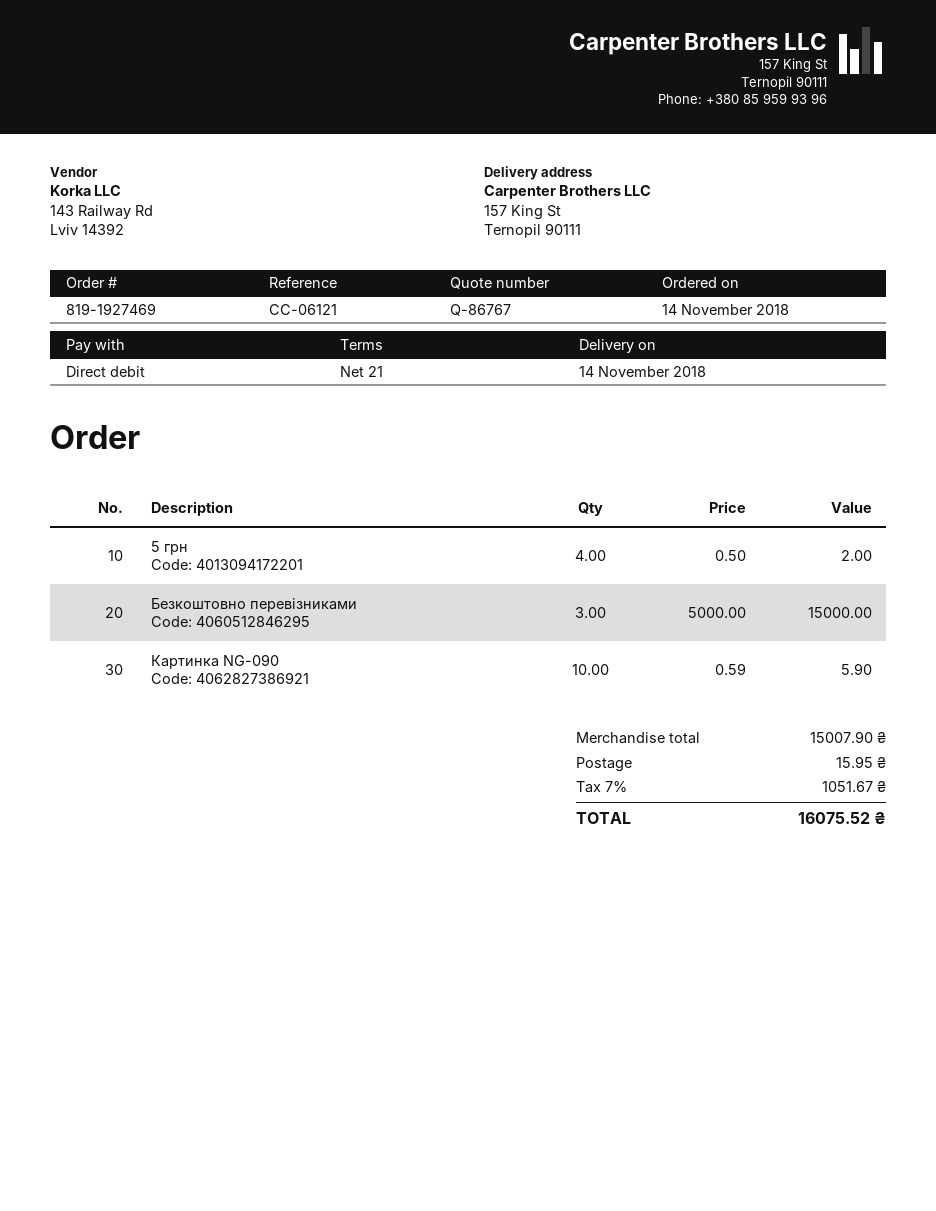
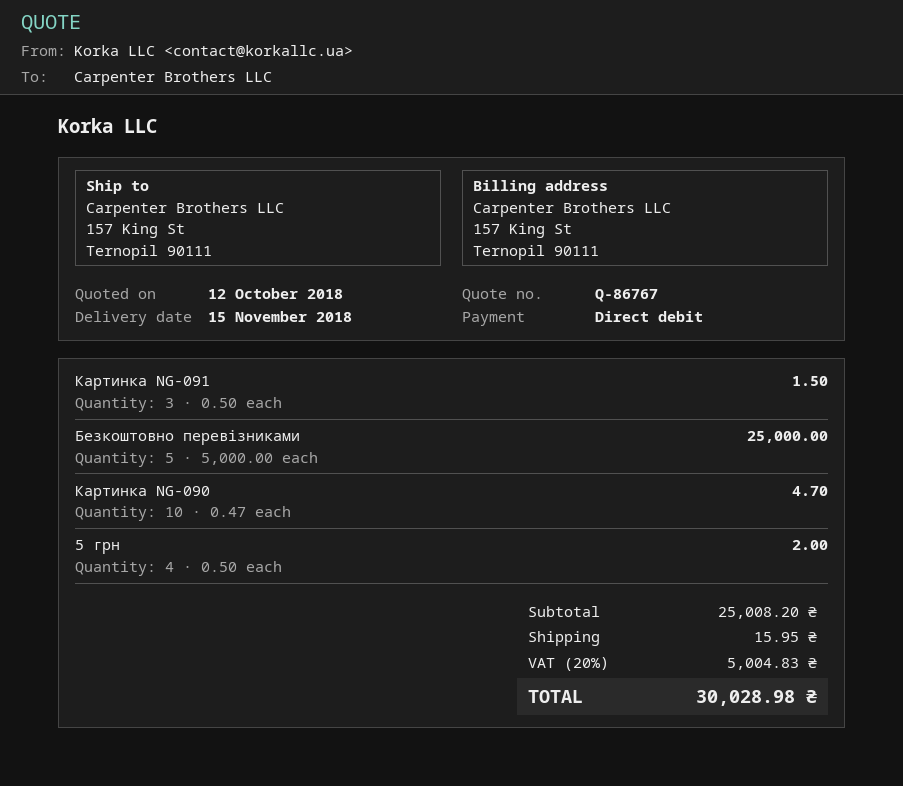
delivery date: 2018-11-14 -> 2018-11-15
Безкоштовно перевізниками: 3 x 5000.00 = 15000.00 -> 5 x 5000.00 = 25000.00
Картинка NG-090: 10 x 0.59 = 5.90 -> 10 x 0.47 = 4.70
Картинка NG-091: none -> 3 x 0.50 = 1.50
subtotal: 15007.90 -> 25008.20
tax: 7% = 1051.67 -> 20% = 5004.83
total: 16075.52 -> 30028.98

